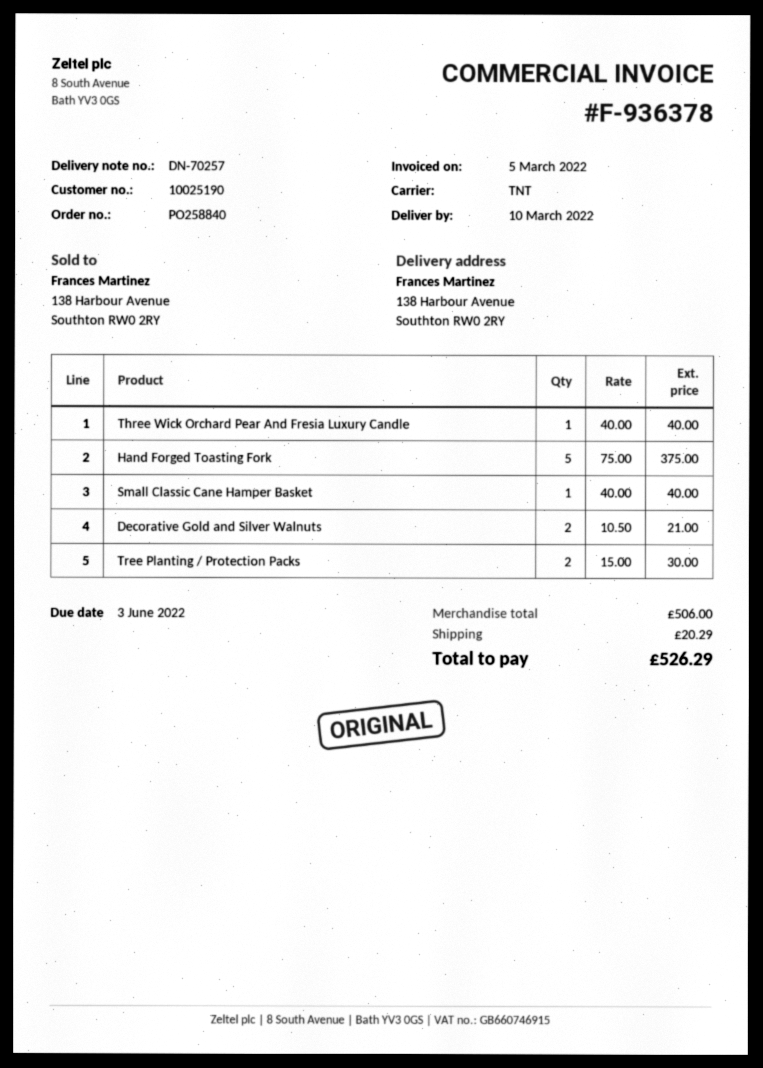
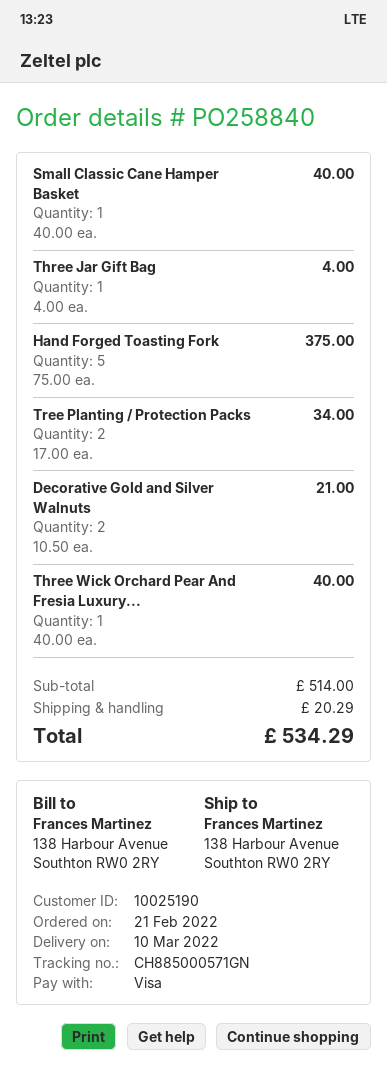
Tree Planting / Protection Packs: 2 x 15.00 = 30.00 -> 2 x 17.00 = 34.00
Three Jar Gift Bag: none -> 1 x 4.00 = 4.00
subtotal: 506.00 -> 514.00
total: 526.29 -> 534.29

